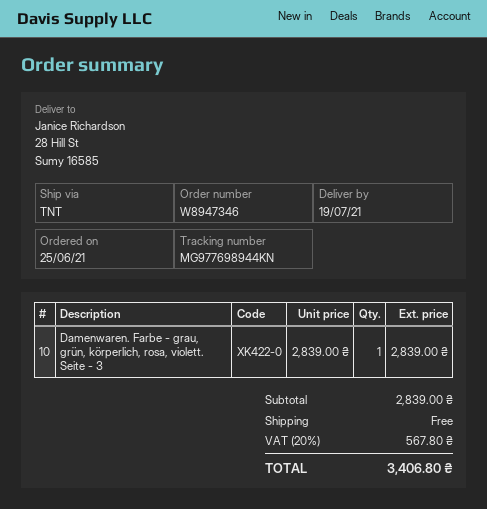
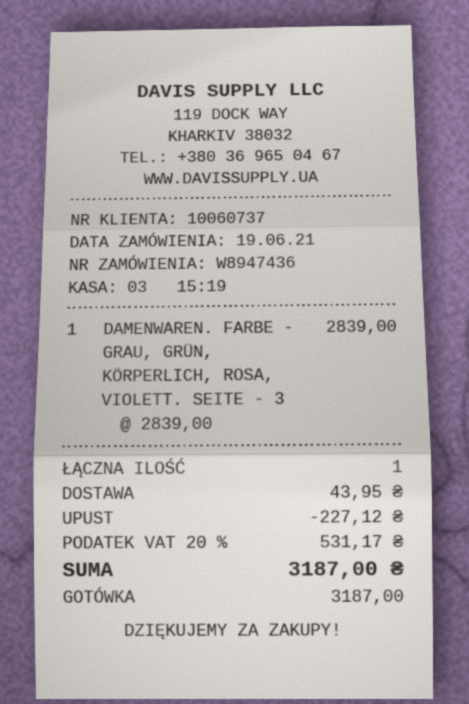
order number: W8947346 -> W8947436
order date: 2021-06-25 -> 2021-06-19
discount: none -> 227.12
shipping: 0.00 -> 43.95
tax: 20% = 567.80 -> 20% = 531.17
total: 3406.80 -> 3187.00

